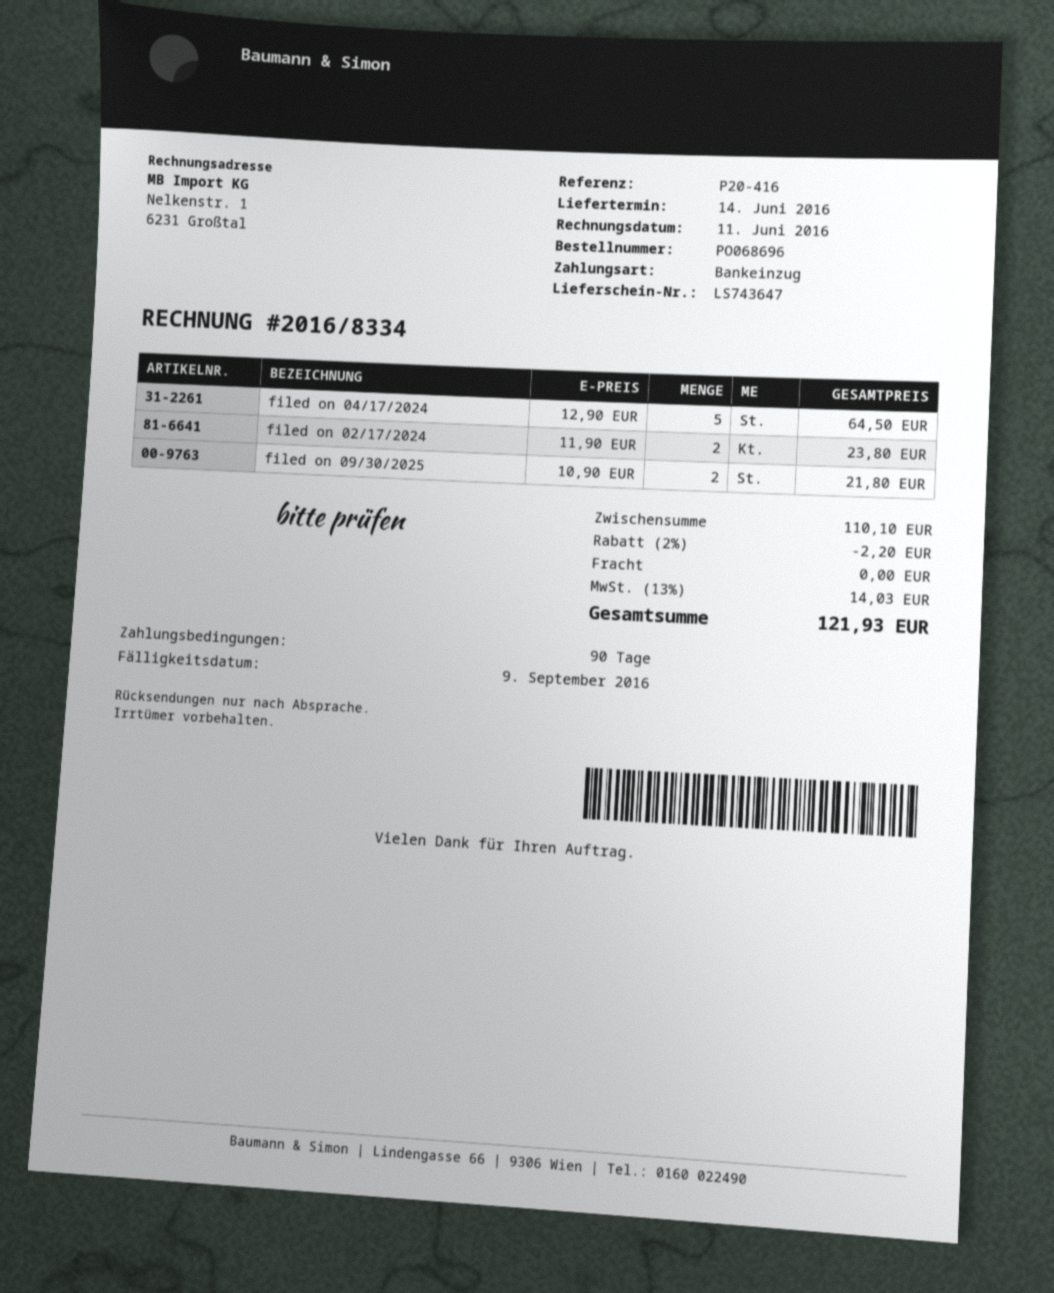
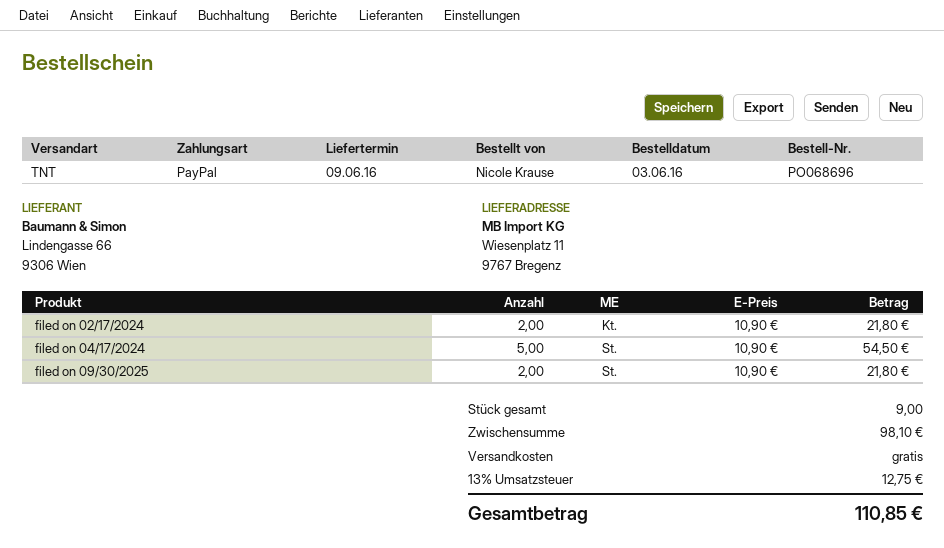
delivery date: 2016-06-14 -> 2016-06-09
payment method: direct debit -> PayPal
filed on 04/17/2024: 5 x 12.90 = 64.50 -> 5 x 10.90 = 54.50
filed on 02/17/2024: 2 x 11.90 = 23.80 -> 2 x 10.90 = 21.80
subtotal: 110.10 -> 98.10
discount: 2% = 2.20 -> none
tax: 13% = 14.03 -> 13% = 12.75
total: 121.93 -> 110.85

